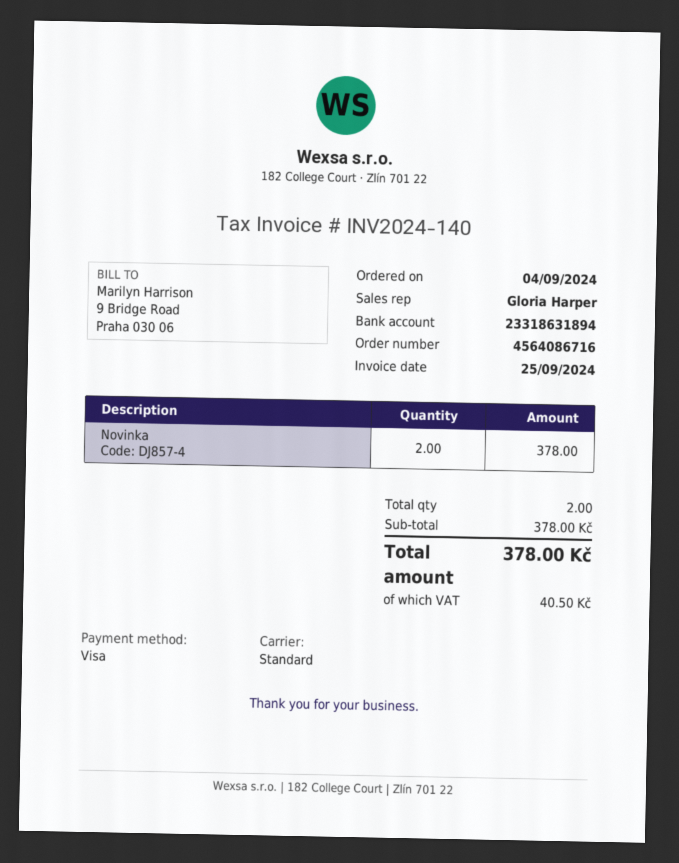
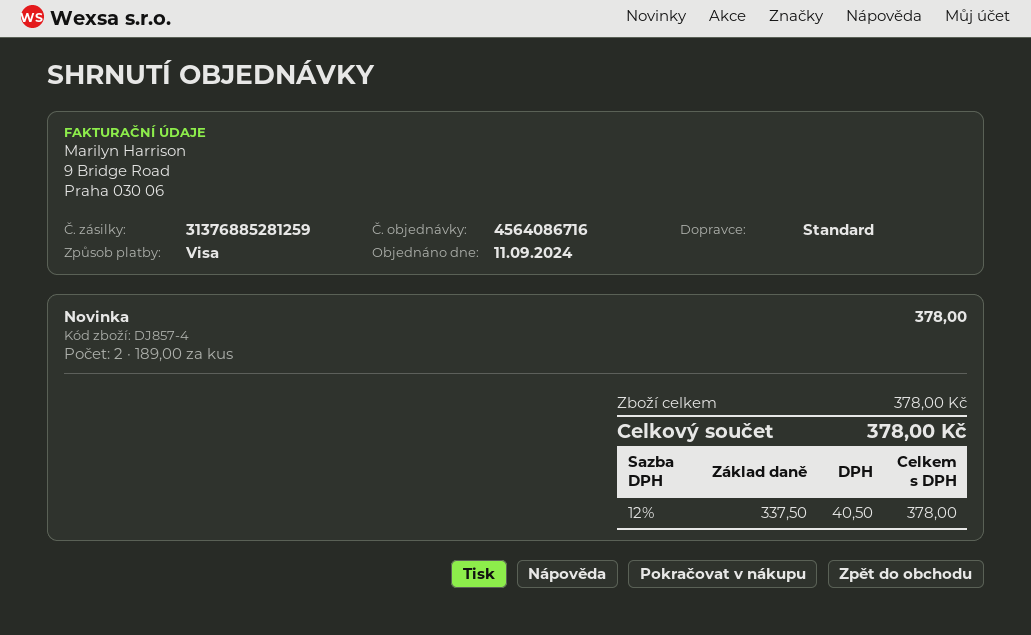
order date: 2024-09-04 -> 2024-09-11

